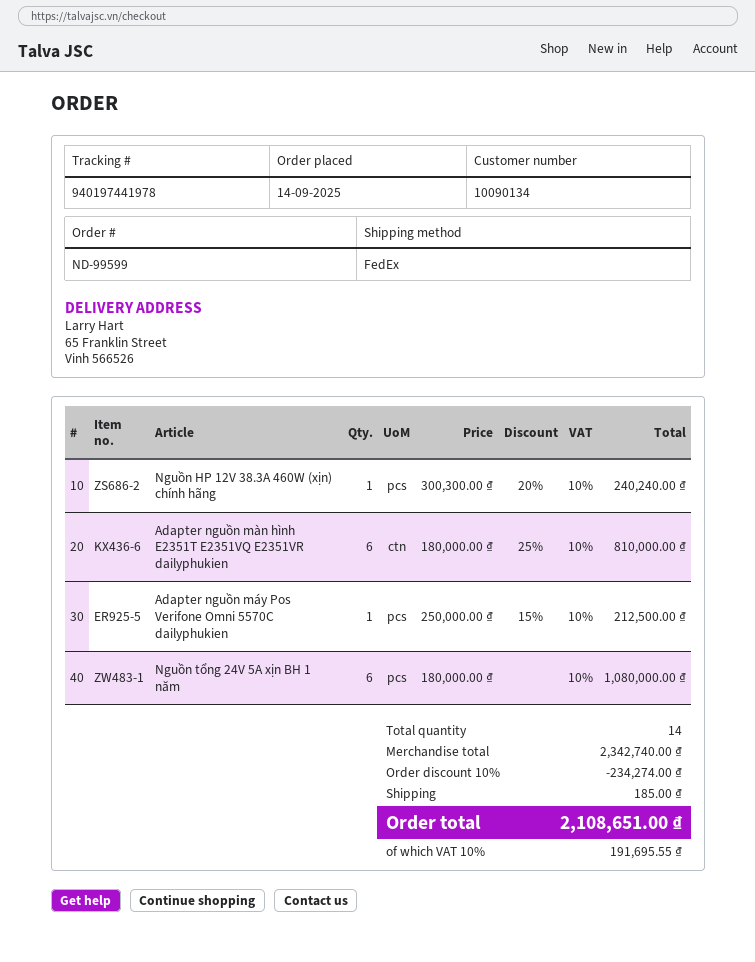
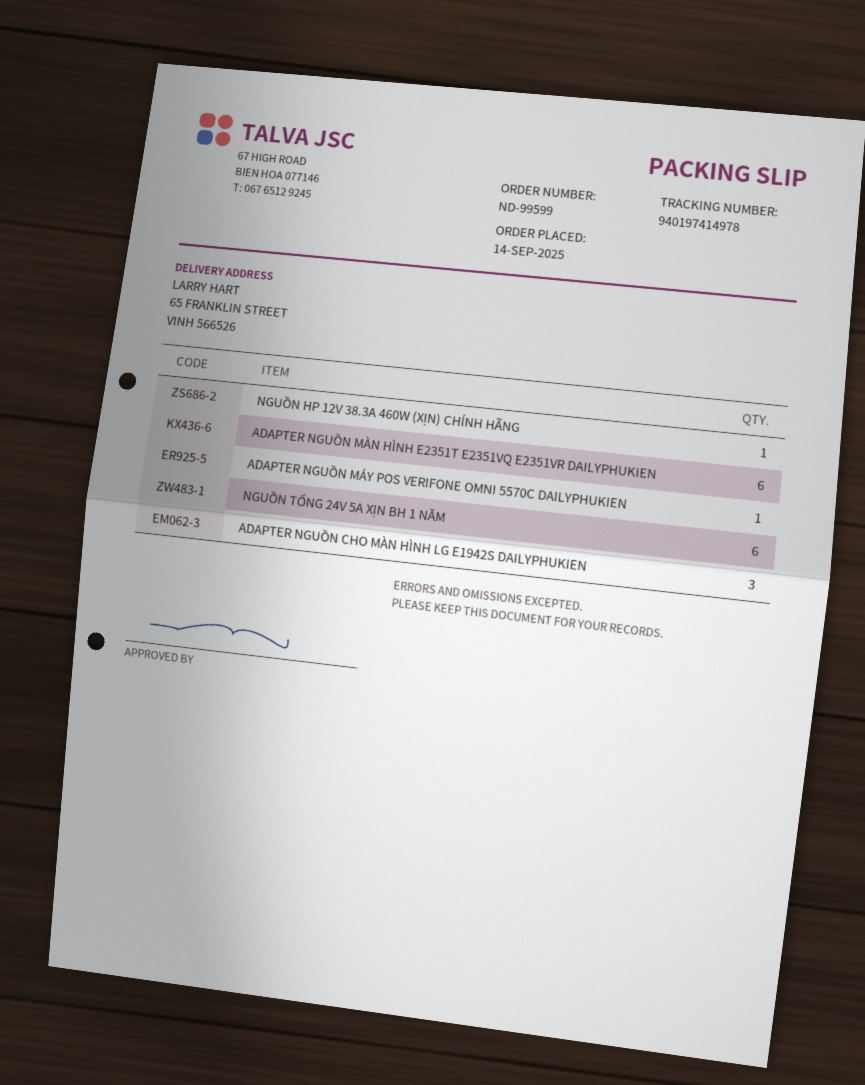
tracking number: 940197441978 -> 940197414978
ADAPTER NGUỒN CHO MÀN HÌNH LG E1942S DAILYPHUKIEN: none -> 3

